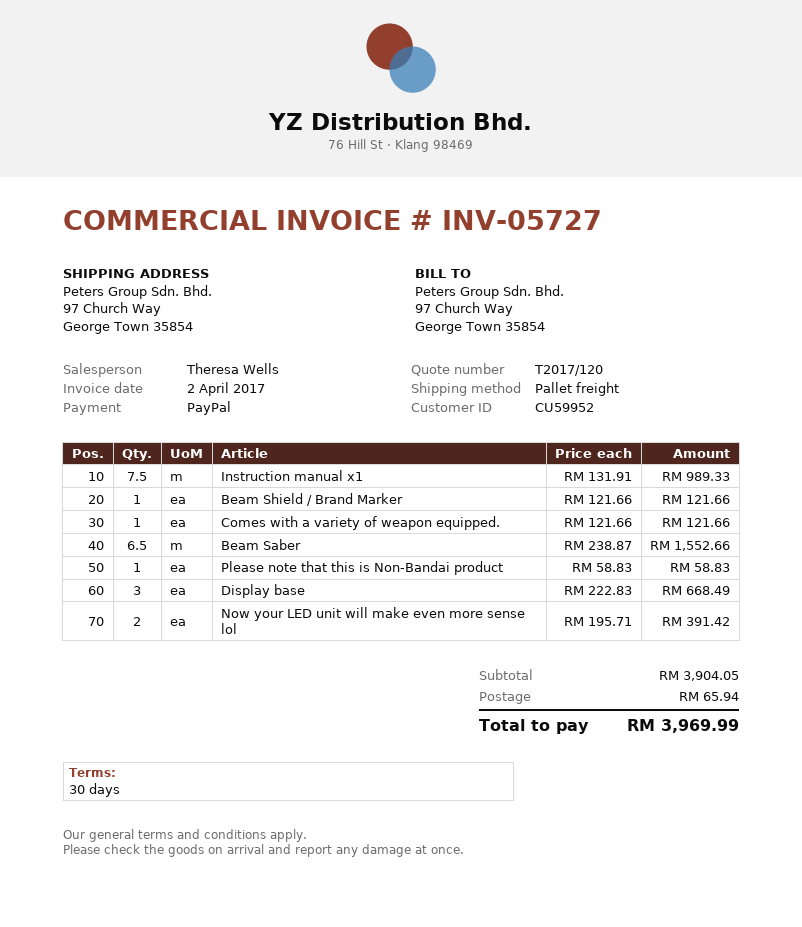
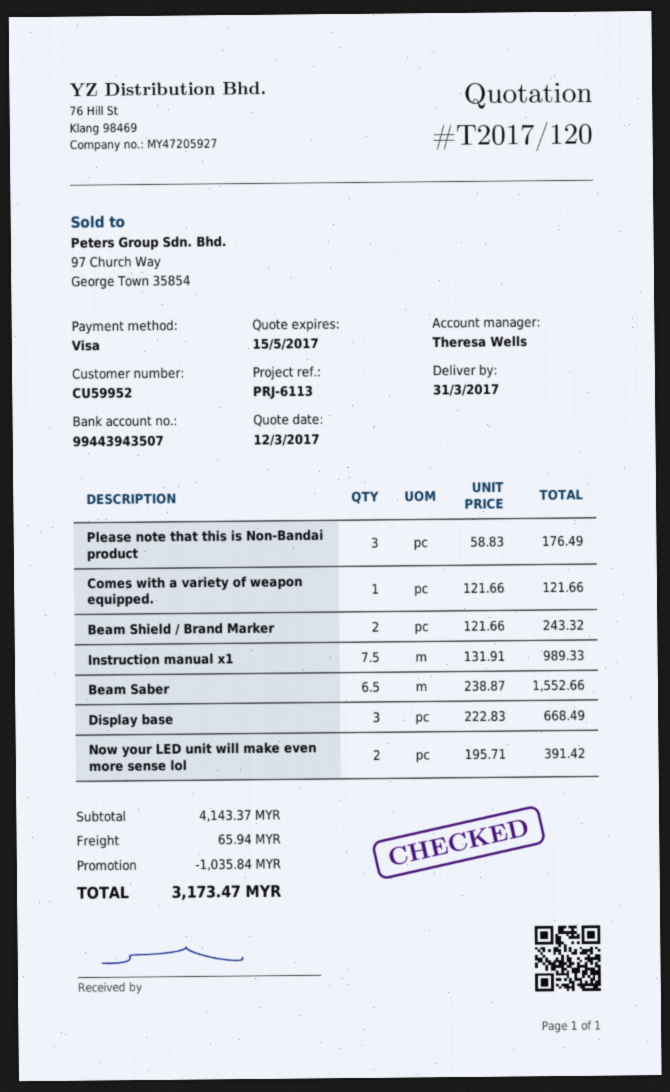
payment method: PayPal -> Visa
Beam Shield / Brand Marker: 1 x 121.66 = 121.66 -> 2 x 121.66 = 243.32
Please note that this is Non-Bandai product: 1 x 58.83 = 58.83 -> 3 x 58.83 = 176.49
subtotal: 3904.05 -> 4143.37
discount: none -> 1035.84
total: 3969.99 -> 3173.47

